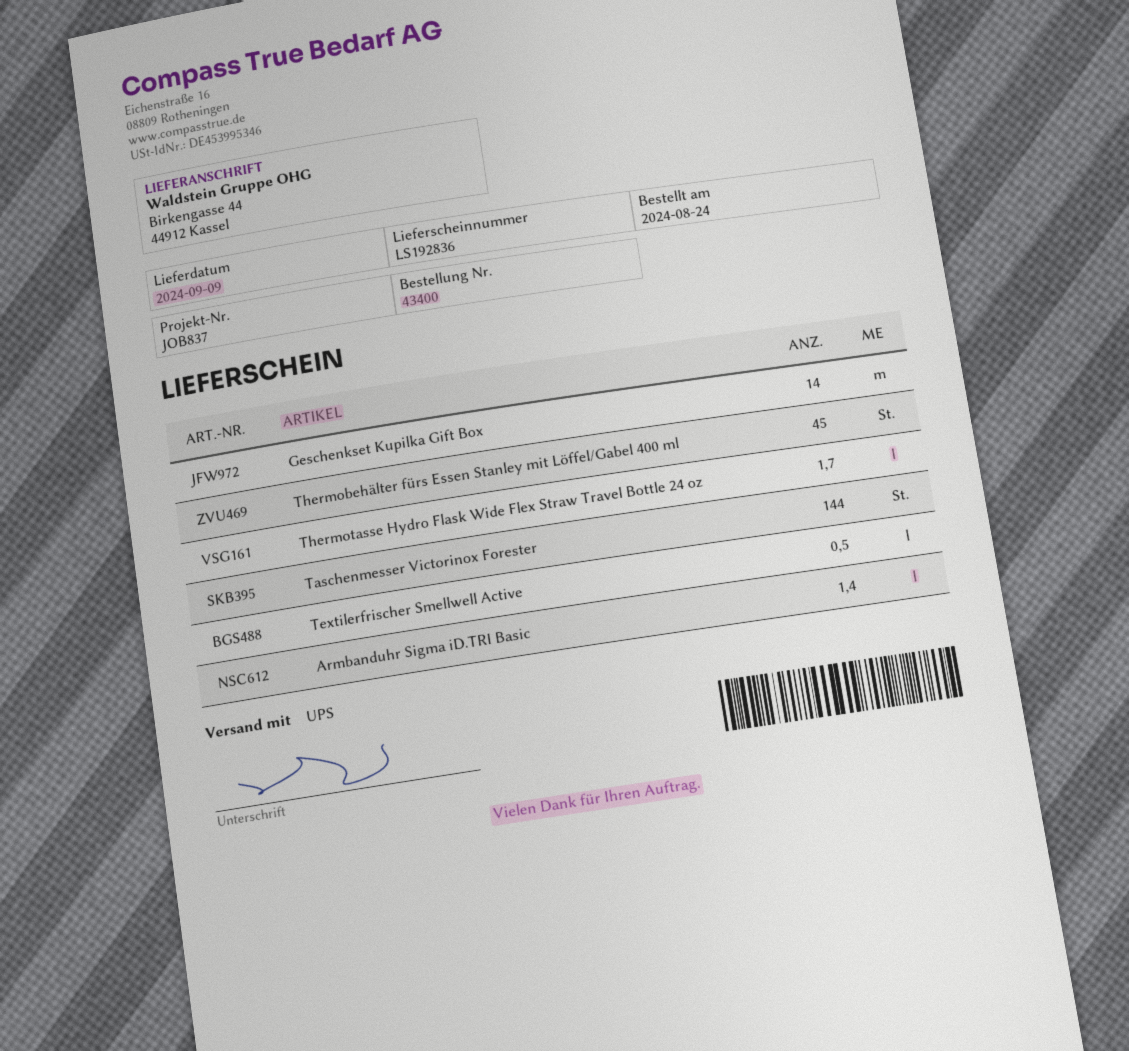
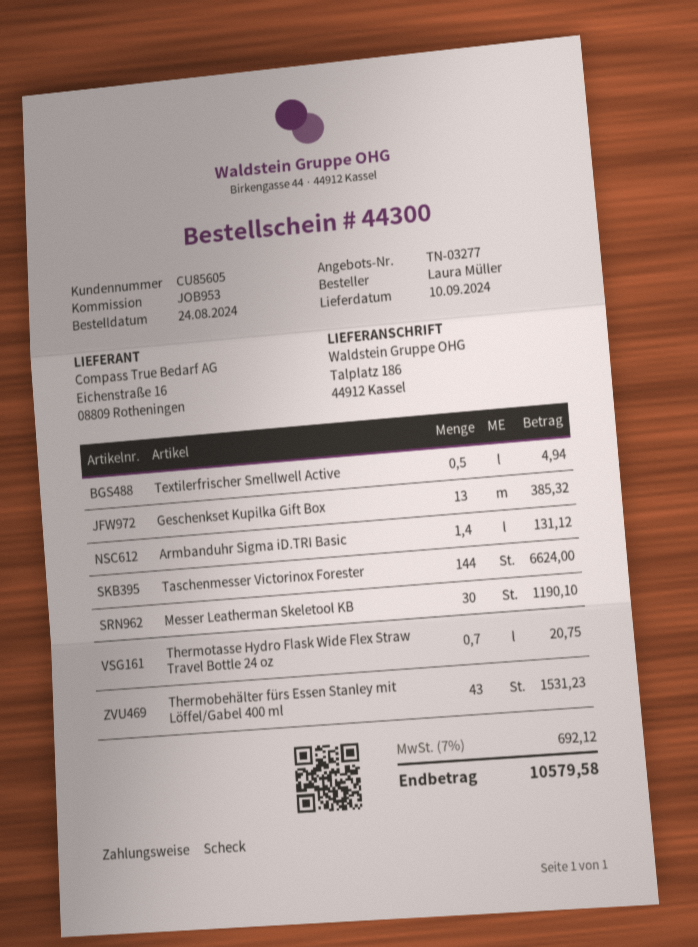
order number: 43400 -> 44300
delivery date: 2024-09-09 -> 2024-09-10
reference: JOB837 -> JOB953
ship to: Birkengasse 44, 44912 Kassel -> Talplatz 186, 44912 Kassel
Geschenkset Kupilka Gift Box: 14 -> 13
Thermobehälter fürs Essen Stanley mit Löffel/Gabel 400 ml: 45 -> 43
Thermotasse Hydro Flask Wide Flex Straw Travel Bottle 24 oz: 1.7 -> 0.7
Messer Leatherman Skeletool KB: none -> 30

